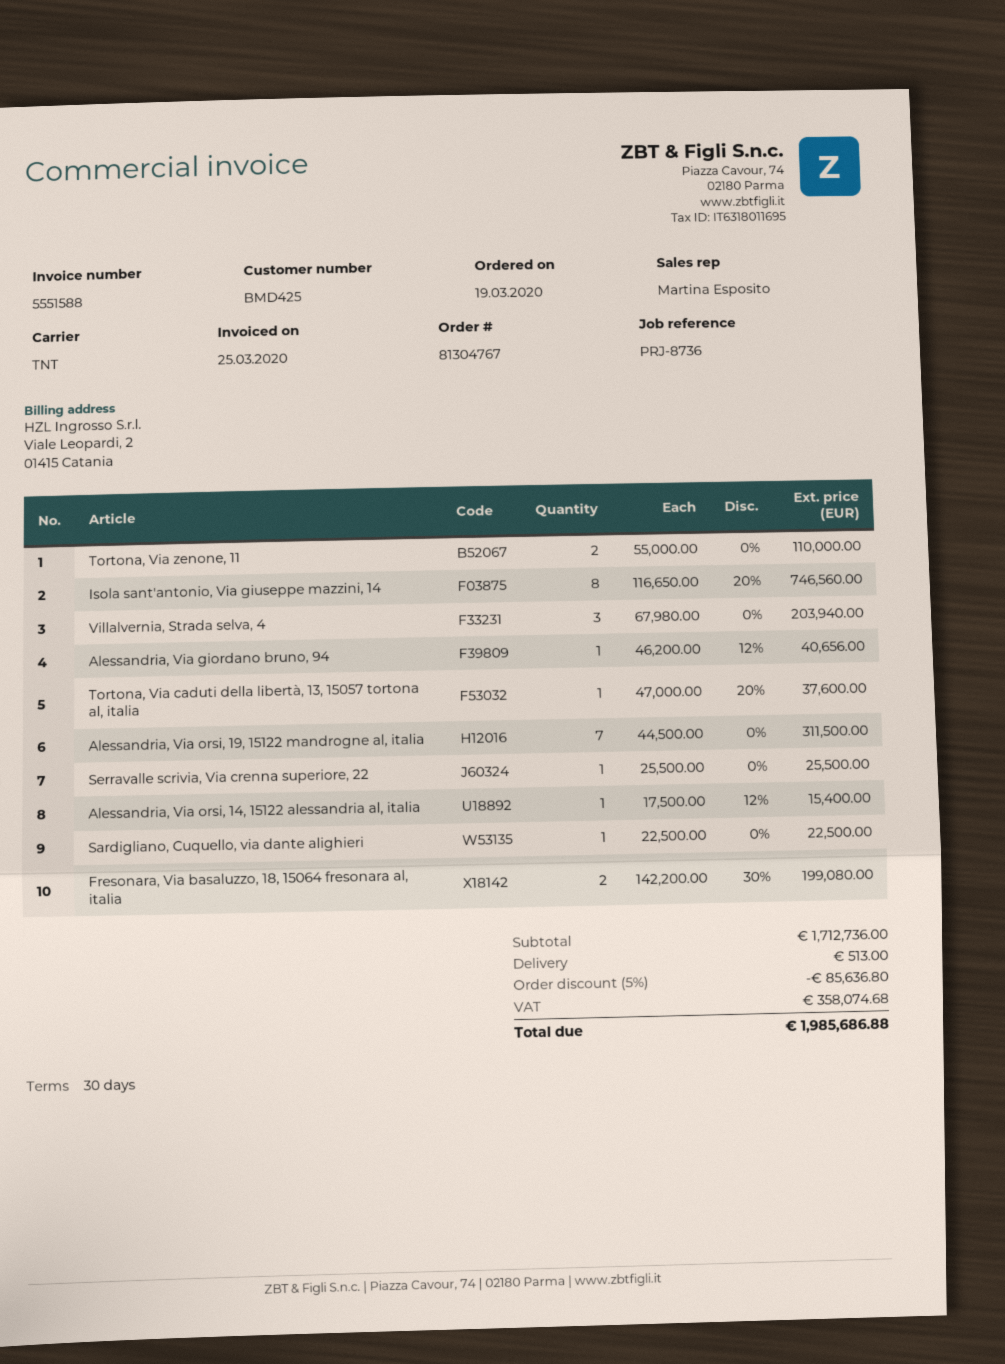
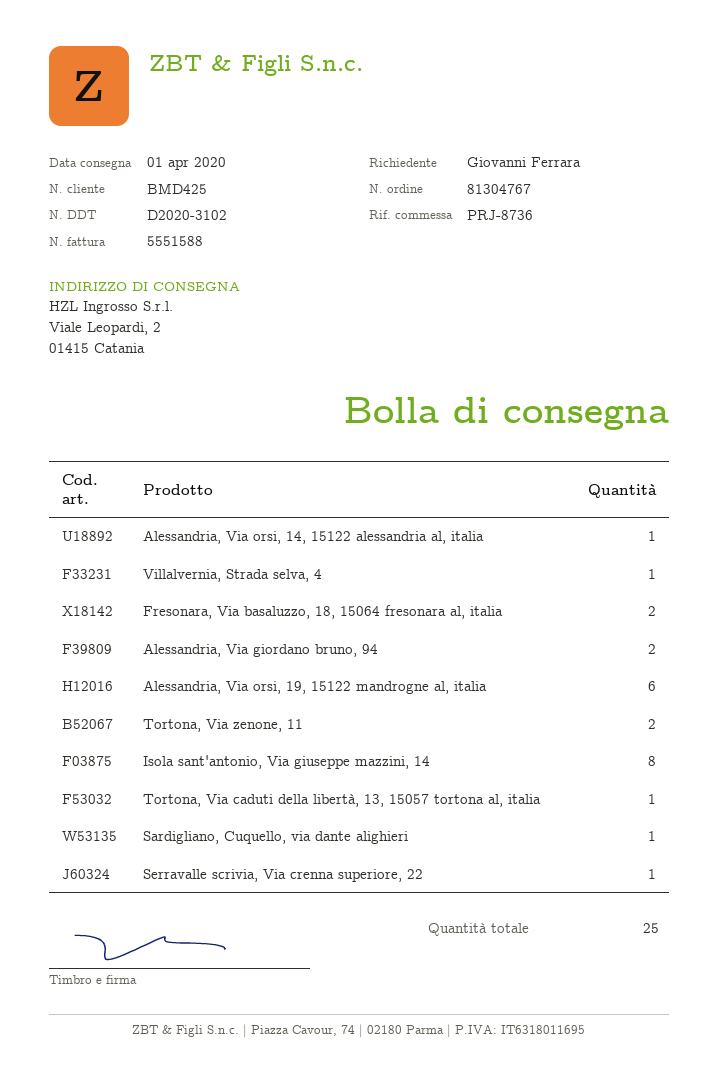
Villalvernia, Strada selva, 4: 3 -> 1
Alessandria, Via giordano bruno, 94: 1 -> 2
Alessandria, Via orsi, 19, 15122 mandrogne al, italia: 7 -> 6

